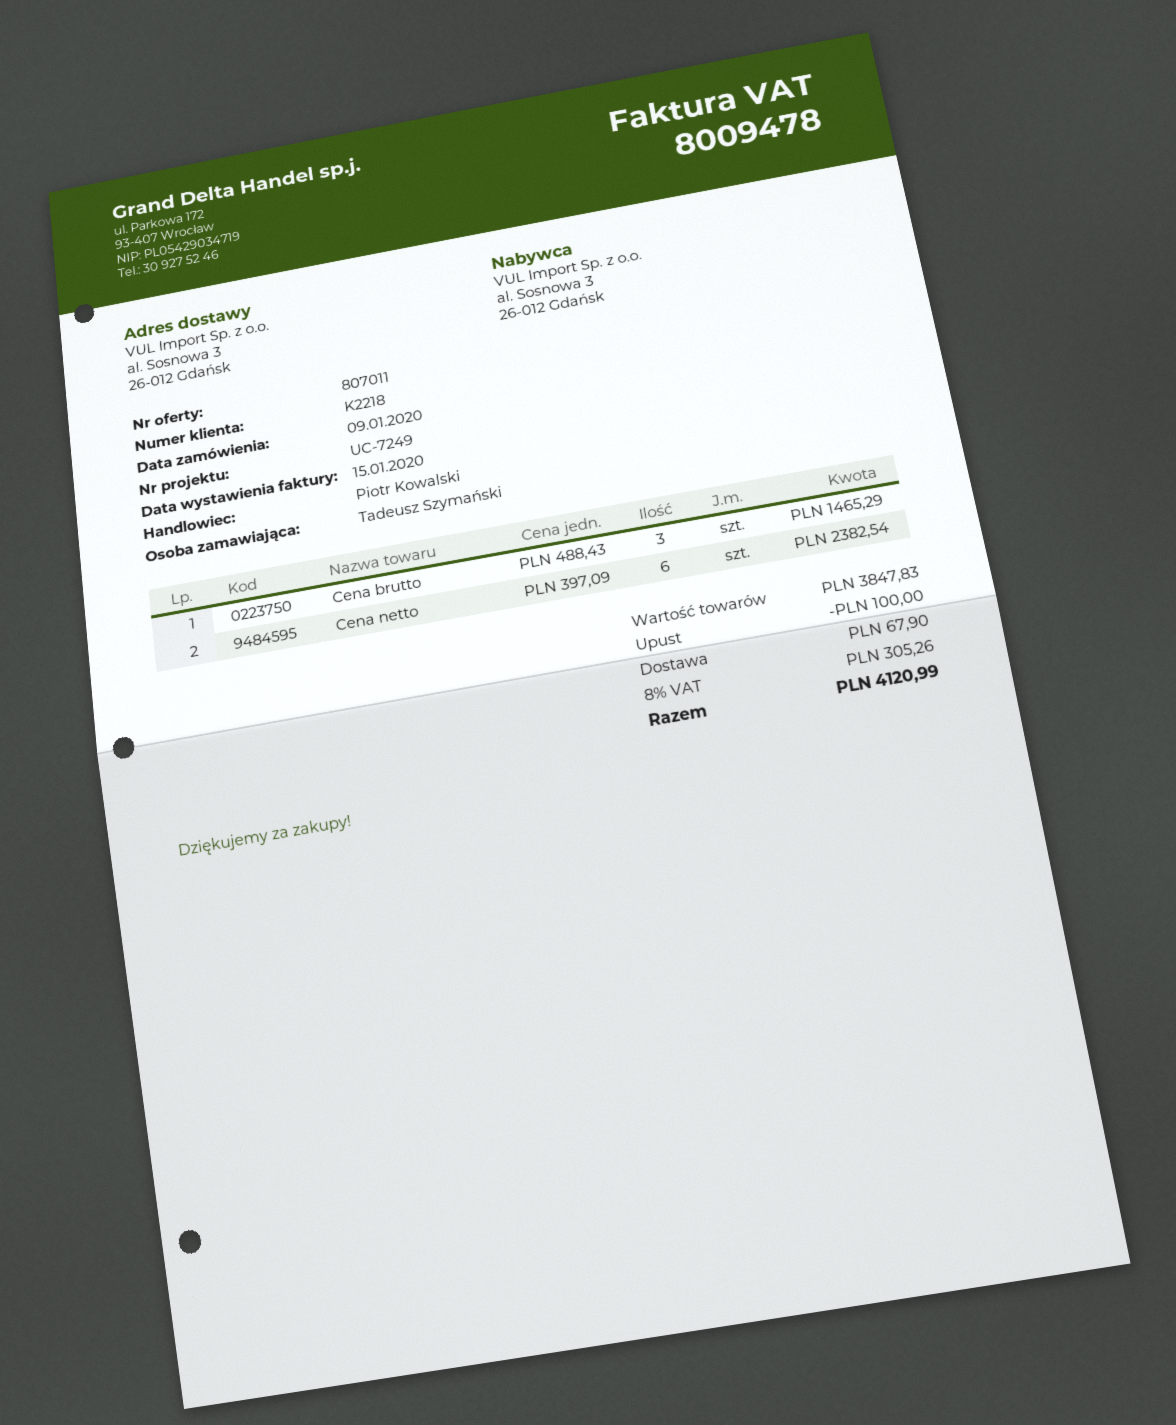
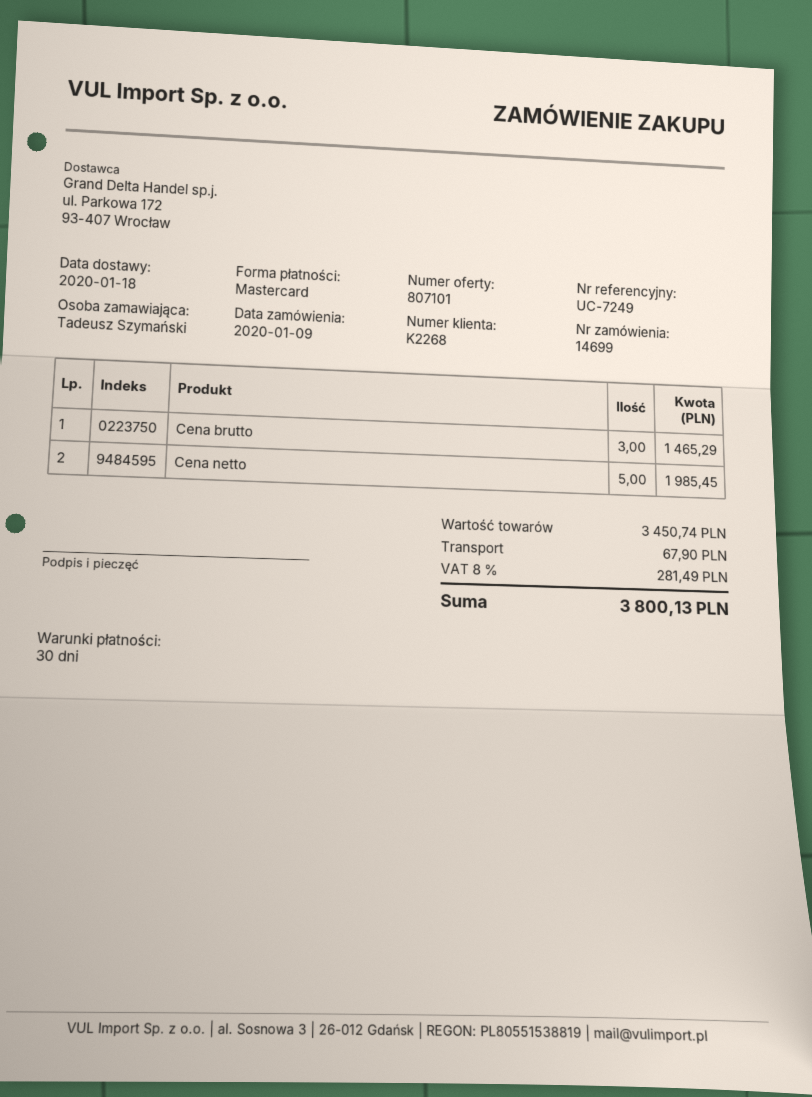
quote number: 807011 -> 807101
customer number: K2218 -> K2268
Cena netto: 6 for 2382.54 -> 5 for 1985.45
subtotal: 3847.83 -> 3450.74
discount: 100.00 -> none
tax: 8% = 305.26 -> 8% = 281.49
total: 4120.99 -> 3800.13

